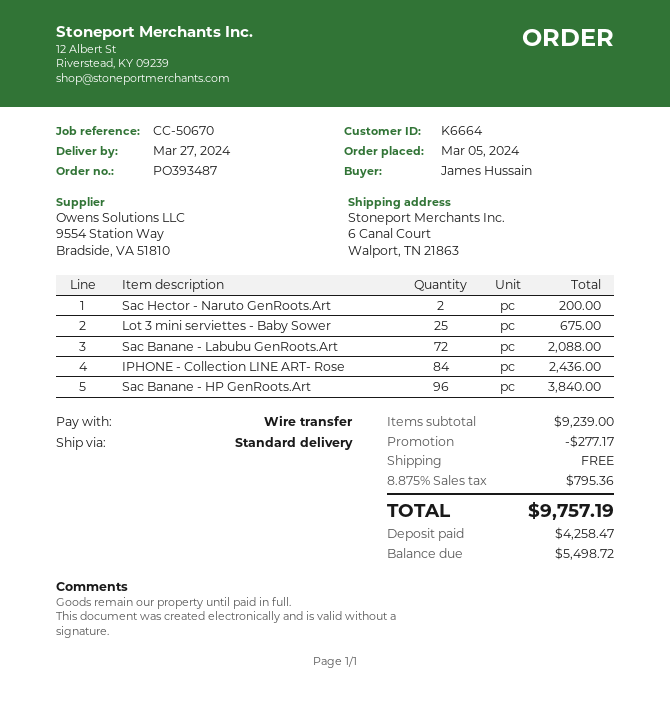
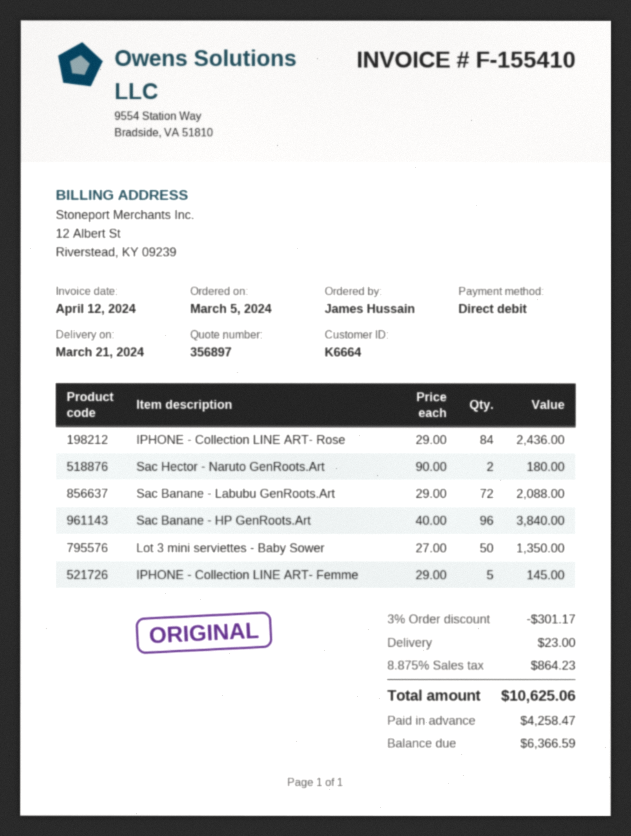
delivery date: 2024-03-27 -> 2024-03-21
payment method: bank transfer -> direct debit
Sac Hector - Naruto GenRoots.Art: 2 for 200.00 -> 2 for 180.00
Lot 3 mini serviettes - Baby Sower: 25 for 675.00 -> 50 for 1350.00
IPHONE - Collection LINE ART- Femme: none -> 5 for 145.00
discount: 277.17 -> 301.17
shipping: 0.00 -> 23.00
tax: 8.875% = 795.36 -> 8.875% = 864.23
total: 9757.19 -> 10625.06
balance: 5498.72 -> 6366.59

